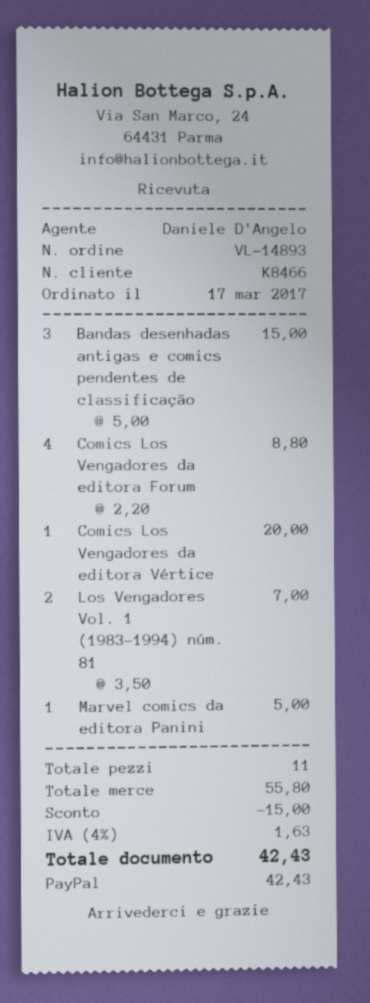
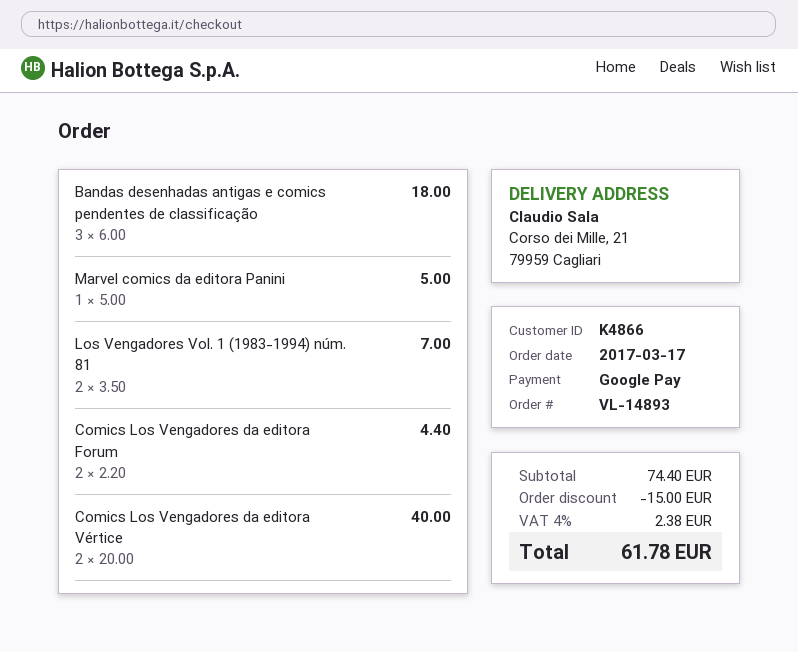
customer number: K8466 -> K4866
payment method: PayPal -> Google Pay
Bandas desenhadas antigas e comics pendentes de classificação: 3 x 5.00 = 15.00 -> 3 x 6.00 = 18.00
Comics Los Vengadores da editora Forum: 4 x 2.20 = 8.80 -> 2 x 2.20 = 4.40
Comics Los Vengadores da editora Vértice: 1 x 20.00 = 20.00 -> 2 x 20.00 = 40.00
subtotal: 55.80 -> 74.40
tax: 4% = 1.63 -> 4% = 2.38
total: 42.43 -> 61.78

